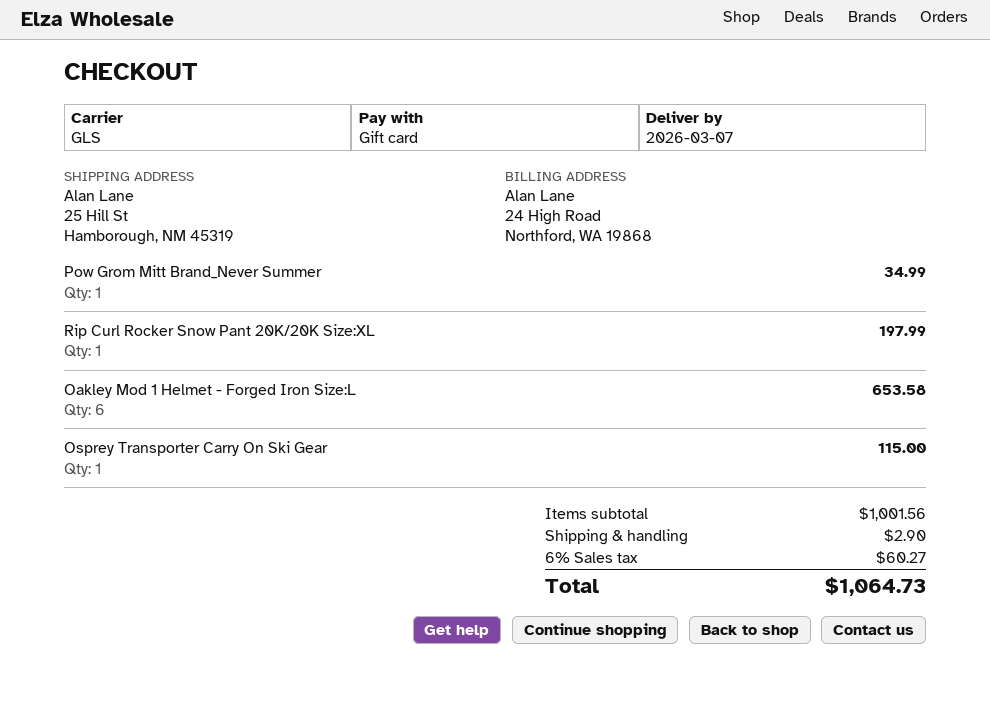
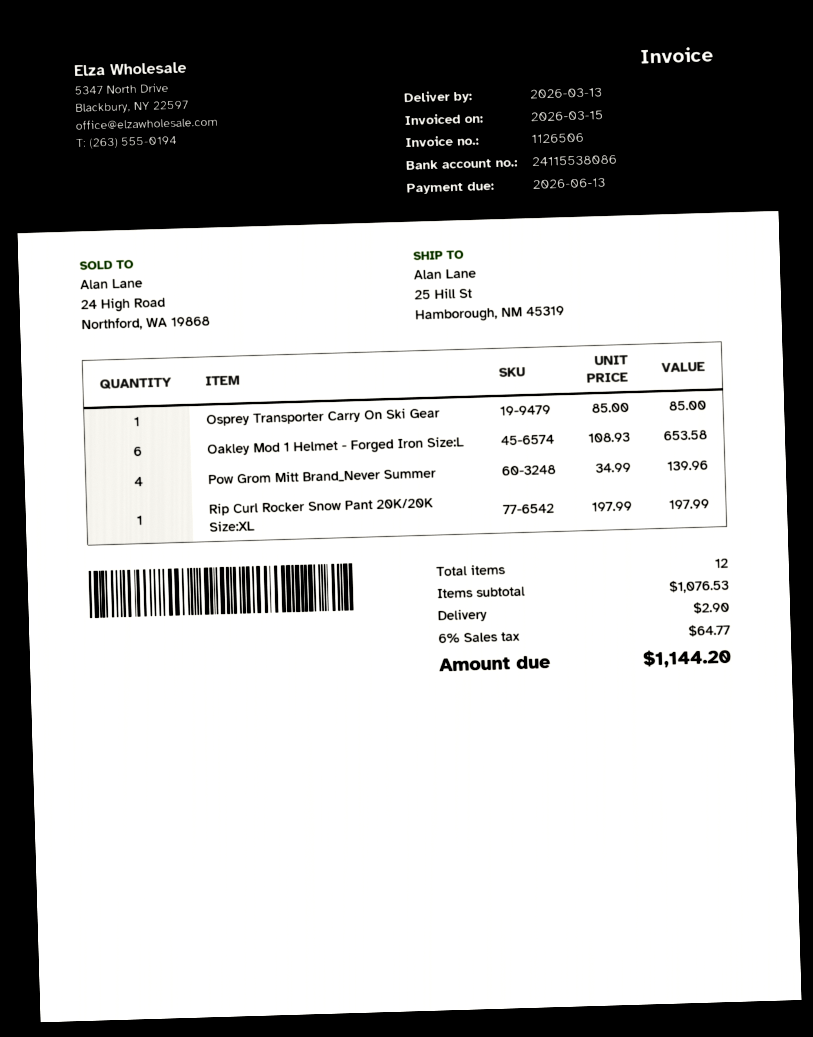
delivery date: 2026-03-07 -> 2026-03-13
Pow Grom Mitt Brand_Never Summer: 1 for 34.99 -> 4 for 139.96
Osprey Transporter Carry On Ski Gear: 1 for 115.00 -> 1 for 85.00
subtotal: 1001.56 -> 1076.53
tax: 6% = 60.27 -> 6% = 64.77
total: 1064.73 -> 1144.20

